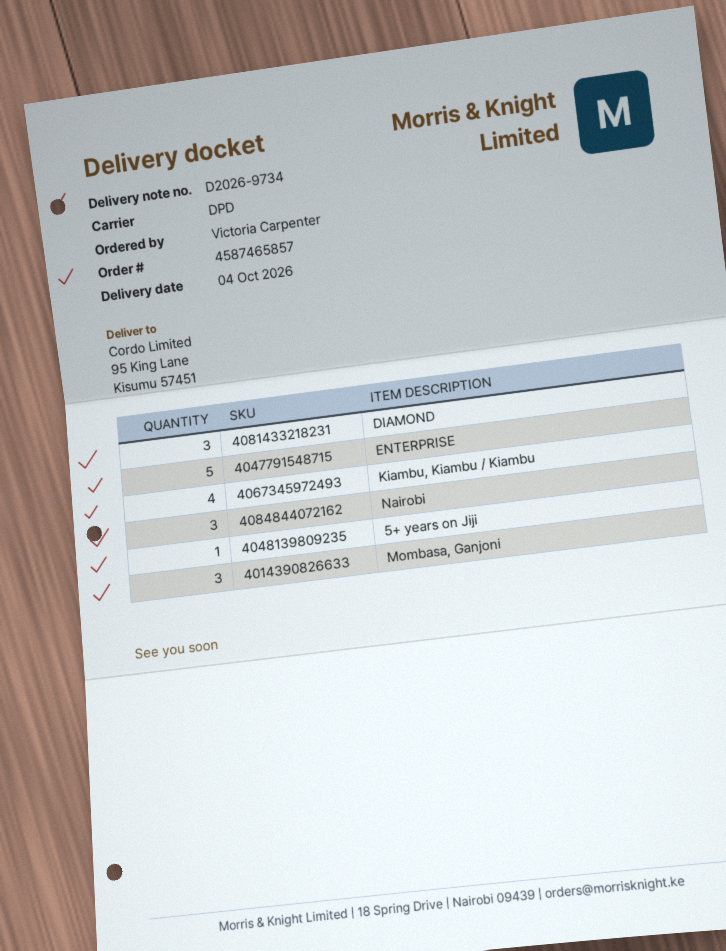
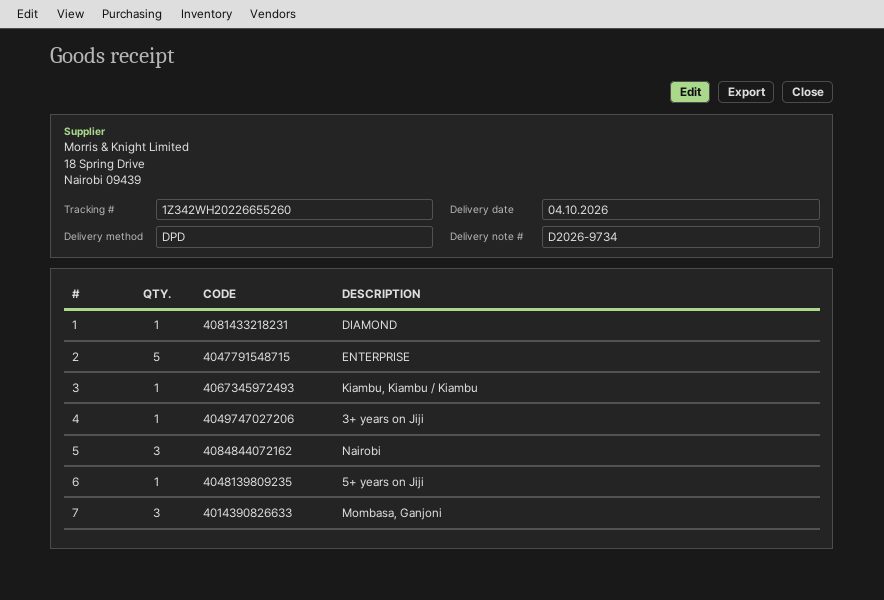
DIAMOND: 3 -> 1
Kiambu, Kiambu / Kiambu: 4 -> 1
3+ years on Jiji: none -> 1

